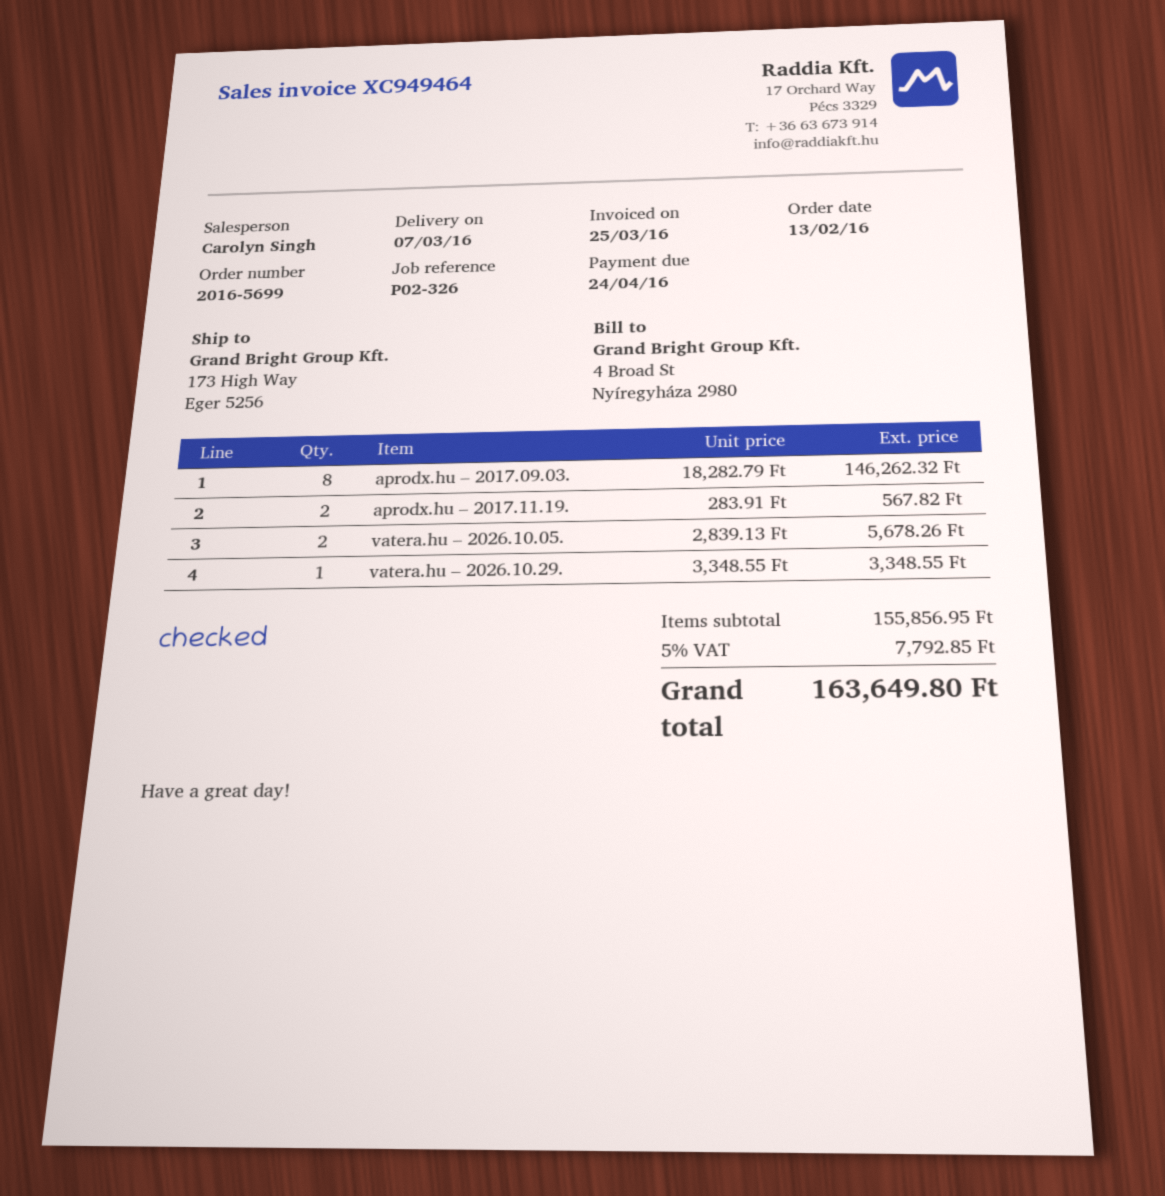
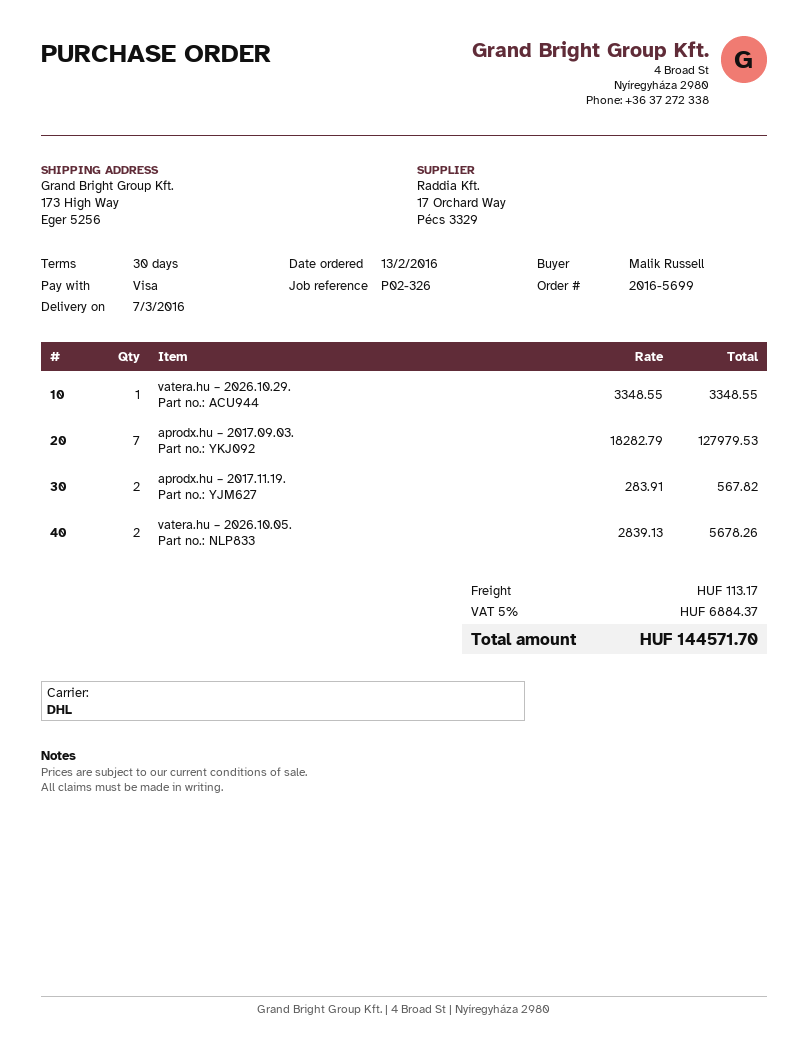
aprodx.hu – 2017.09.03.: 8 x 18282.79 = 146262.32 -> 7 x 18282.79 = 127979.53
shipping: none -> 113.17
tax: 5% = 7792.85 -> 5% = 6884.37
total: 163649.80 -> 144571.70

